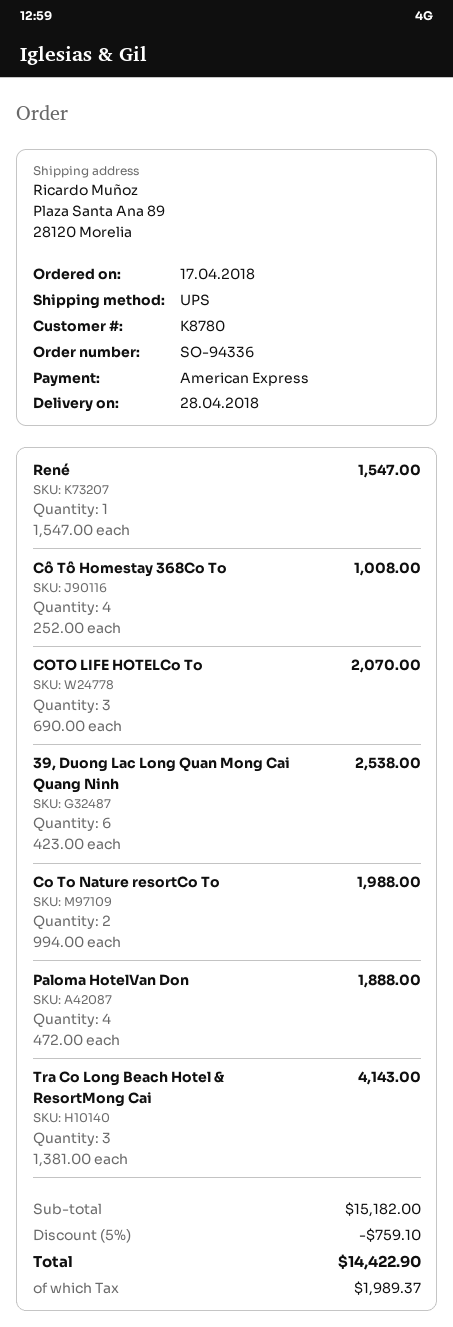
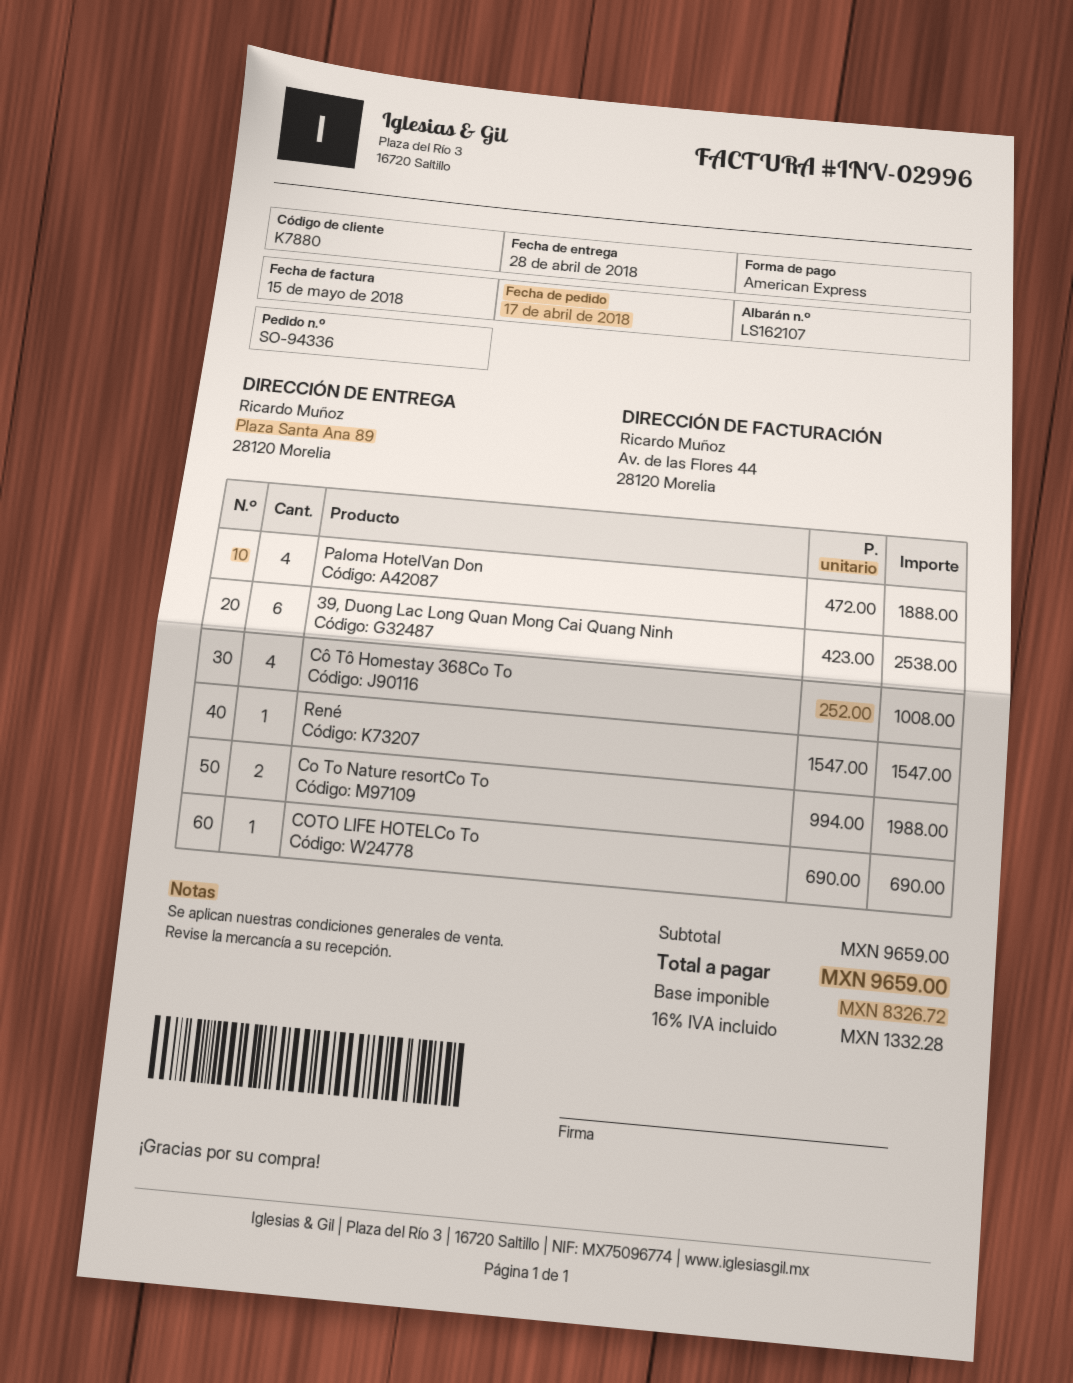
customer number: K8780 -> K7880
COTO LIFE HOTELCo To: 3 x 690.00 = 2070.00 -> 1 x 690.00 = 690.00
Tra Co Long Beach Hotel & ResortMong Cai: 3 x 1381.00 = 4143.00 -> none
subtotal: 15182.00 -> 9659.00
discount: 5% = 759.10 -> none
tax: 1989.37 -> 1332.28
total: 14422.90 -> 9659.00

